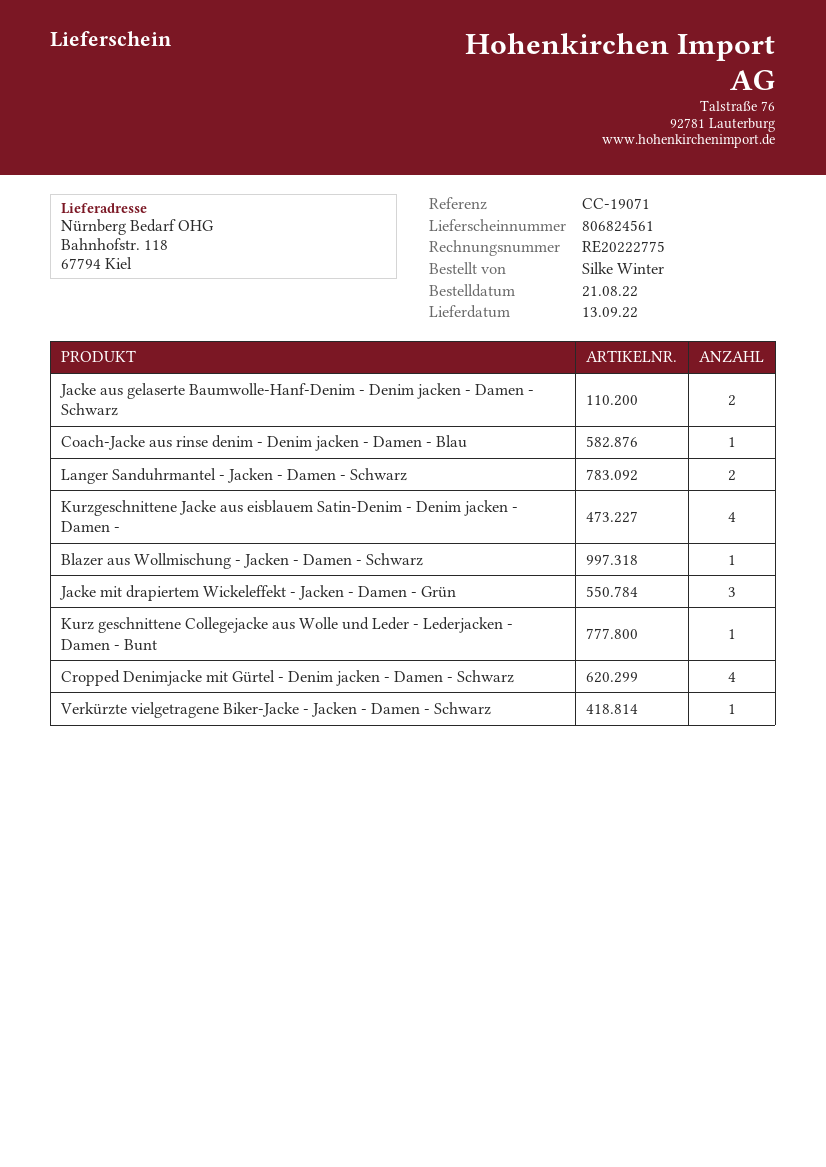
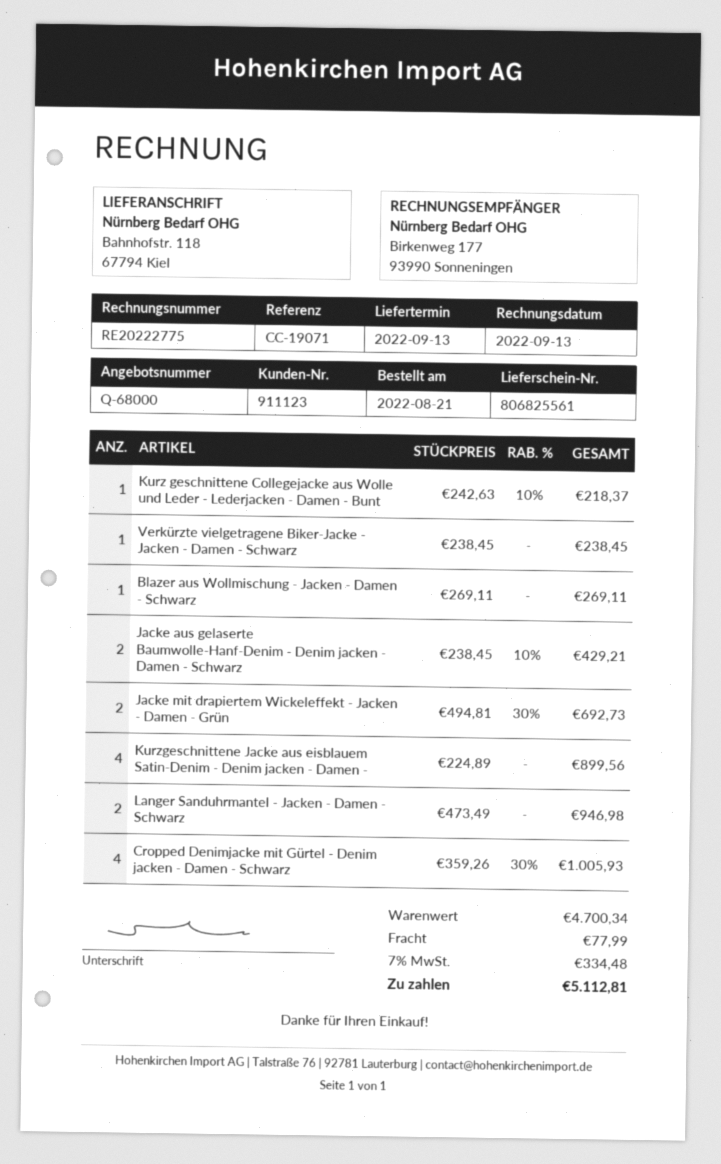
delivery note number: 806824561 -> 806825561
Coach-Jacke aus rinse denim - Denim jacken - Damen - Blau: 1 -> none
Jacke mit drapiertem Wickeleffekt - Jacken - Damen - Grün: 3 -> 2

